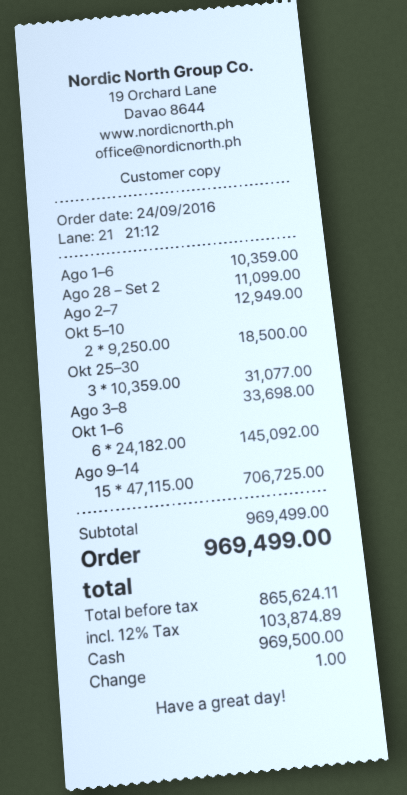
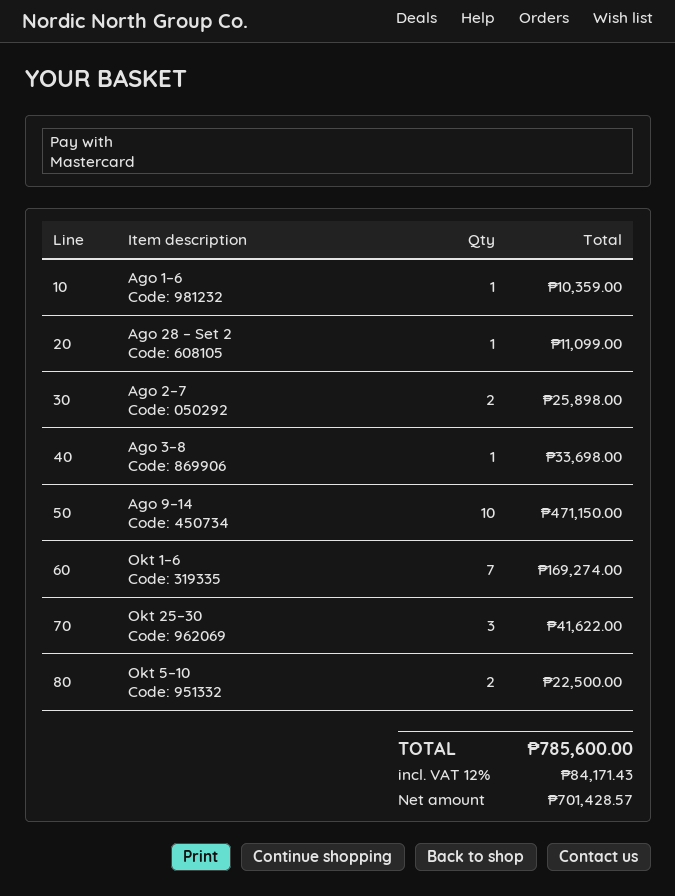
payment method: cash -> Mastercard
Ago 2–7: 1 for 12949.00 -> 2 for 25898.00
Okt 5–10: 2 for 18500.00 -> 2 for 22500.00
Okt 25–30: 3 for 31077.00 -> 3 for 41622.00
Okt 1–6: 6 for 145092.00 -> 7 for 169274.00
Ago 9–14: 15 for 706725.00 -> 10 for 471150.00
net: 865624.11 -> 701428.57
tax: 12% = 103874.89 -> 12% = 84171.43
total: 969499.00 -> 785600.00

